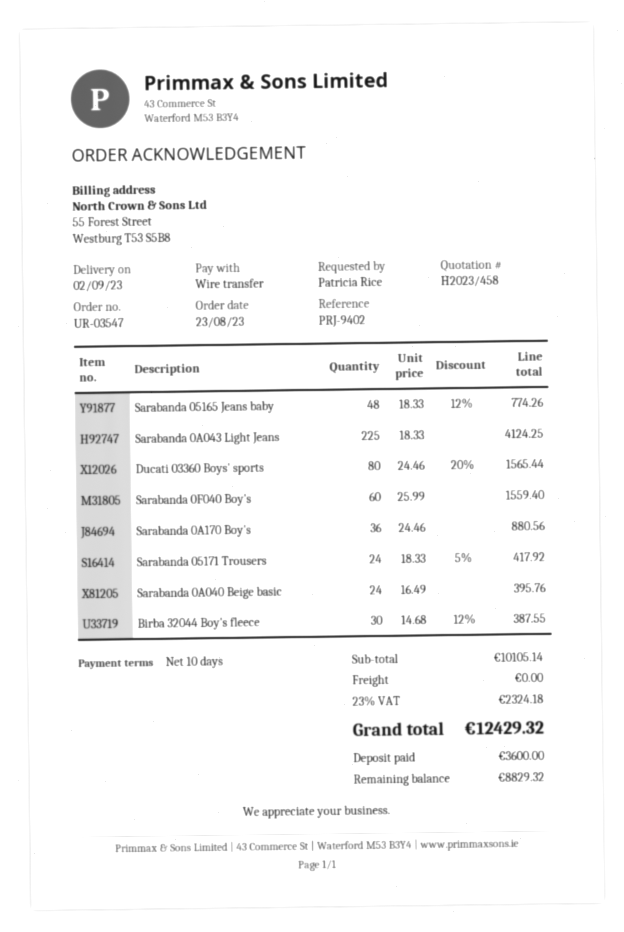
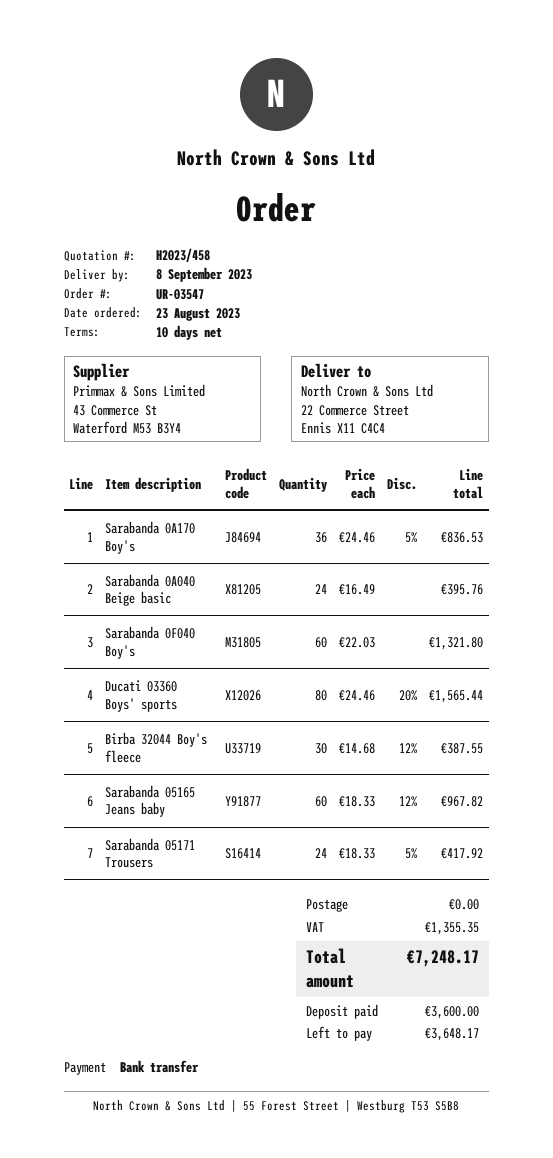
delivery date: 2023-09-02 -> 2023-09-08
Sarabanda 05165 Jeans baby: 48 x 18.33 - 12% = 774.26 -> 60 x 18.33 - 12% = 967.82
Sarabanda 0A043 Light Jeans: 225 x 18.33 = 4124.25 -> none
Sarabanda 0F040 Boy's: 60 x 25.99 = 1559.40 -> 60 x 22.03 = 1321.80
Sarabanda 0A170 Boy's: 36 x 24.46 = 880.56 -> 36 x 24.46 - 5% = 836.53
tax: 2324.18 -> 1355.35
total: 12429.32 -> 7248.17
balance: 8829.32 -> 3648.17

